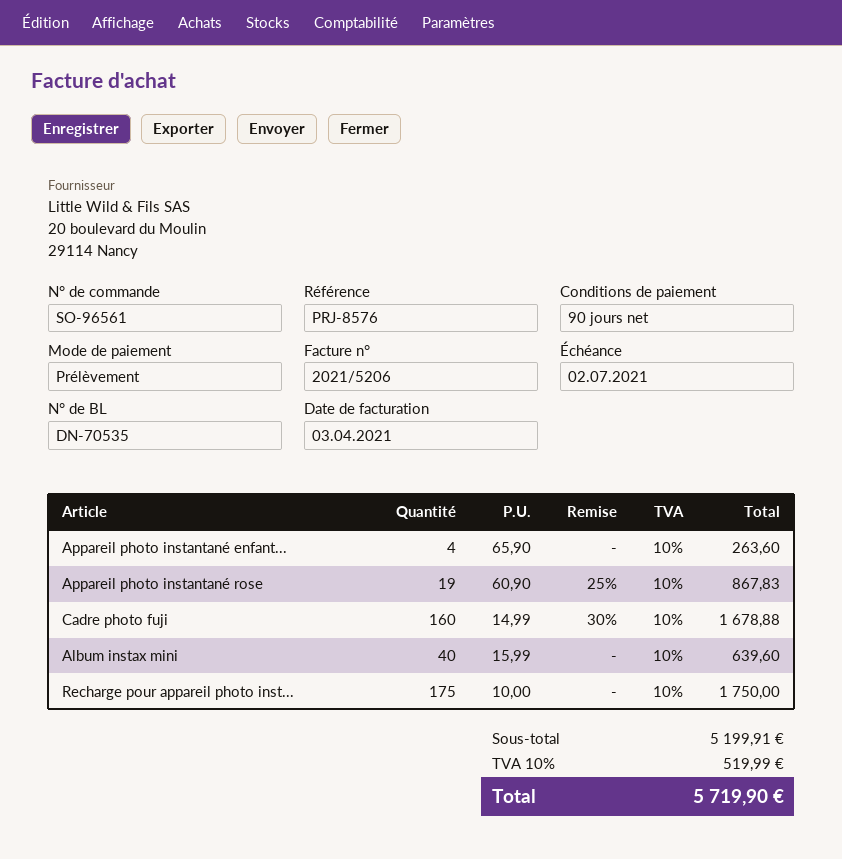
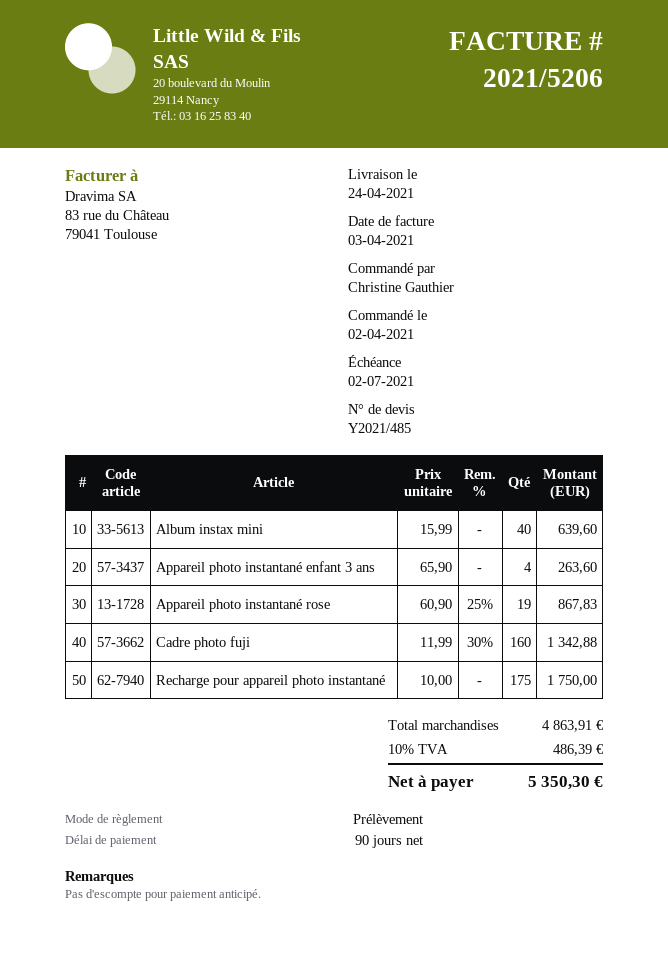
Cadre photo fuji: 160 x 14.99 - 30% = 1678.88 -> 160 x 11.99 - 30% = 1342.88
subtotal: 5199.91 -> 4863.91
tax: 10% = 519.99 -> 10% = 486.39
total: 5719.90 -> 5350.30

